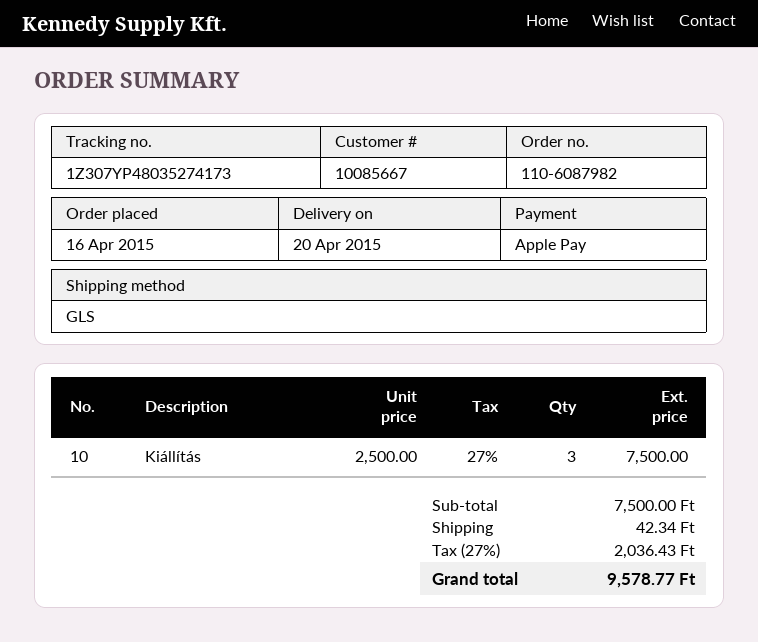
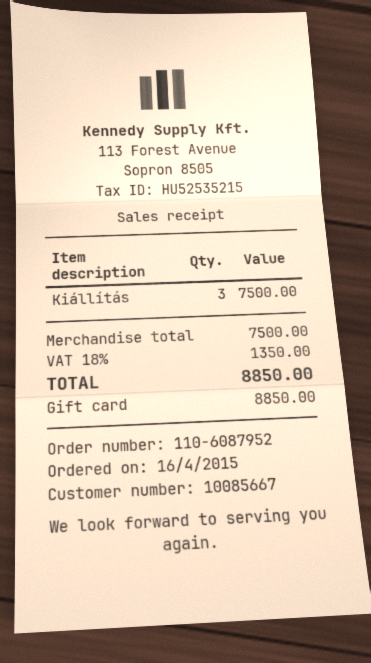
order number: 110-6087982 -> 110-6087952
payment method: Apple Pay -> gift card
shipping: 42.34 -> none
tax: 27% = 2036.43 -> 18% = 1350.00
total: 9578.77 -> 8850.00

